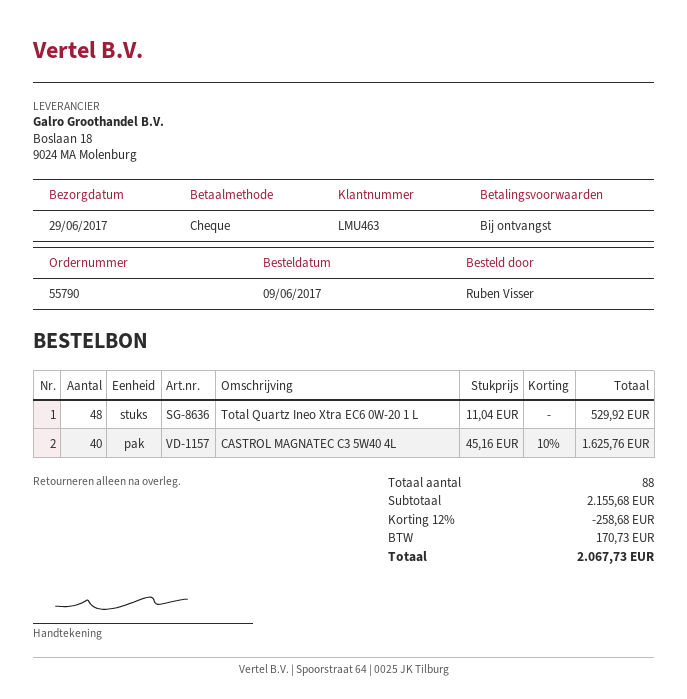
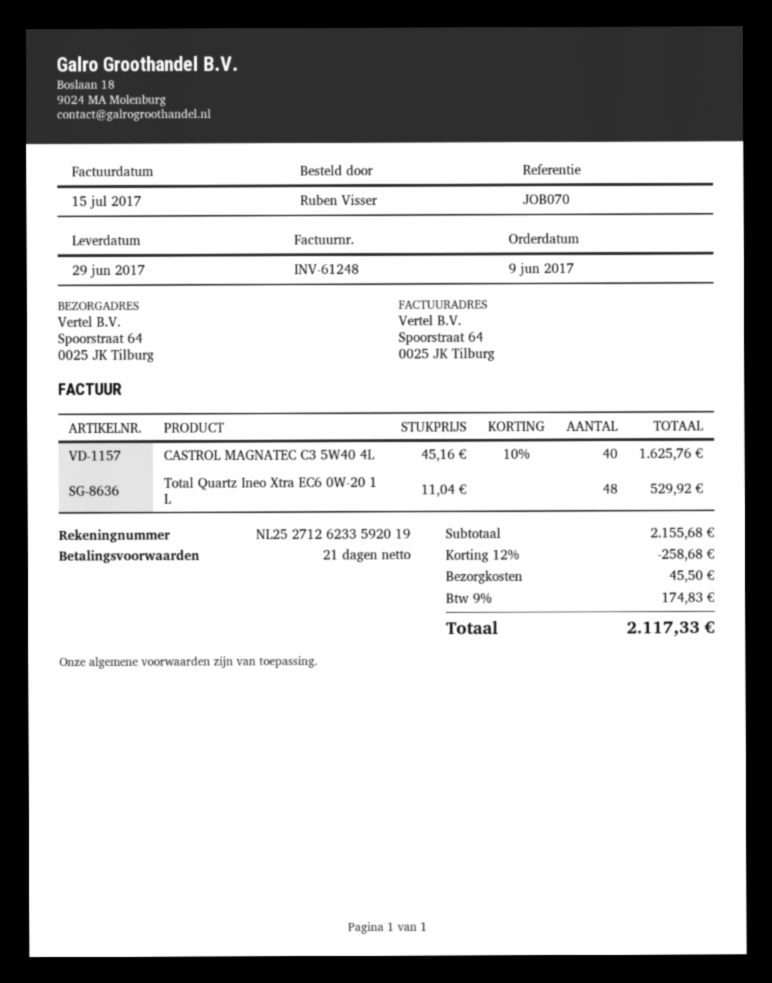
payment terms: on receipt -> 21 days
shipping: none -> 45.50
tax: 170.73 -> 174.83
total: 2067.73 -> 2117.33

